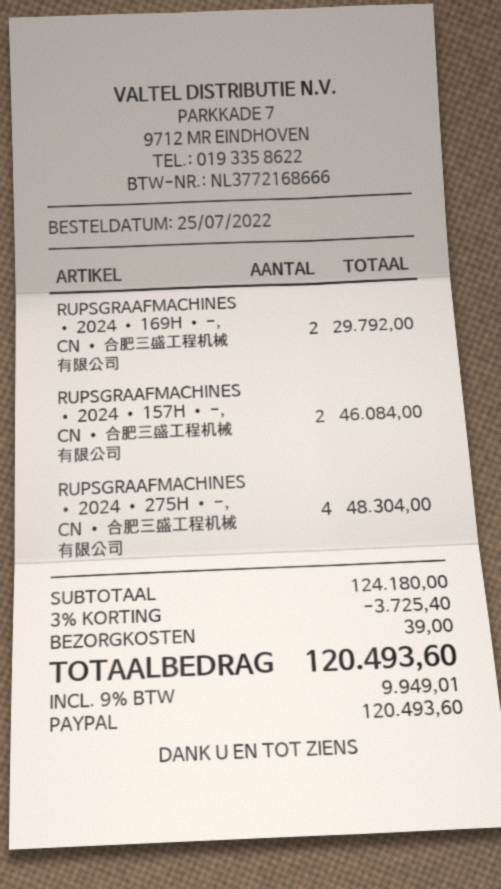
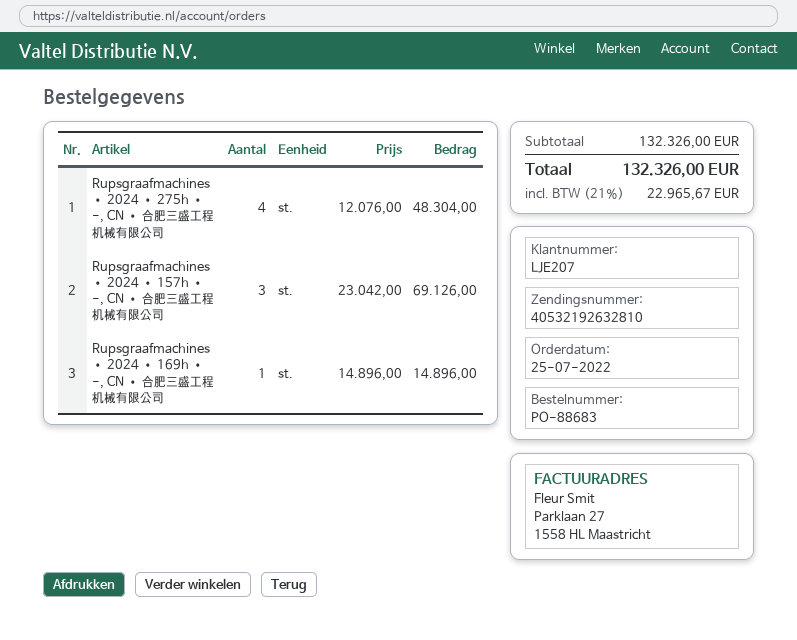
RUPSGRAAFMACHINES • 2024 • 169H • -, CN • 合肥三盛工程机械有限公司: 2 for 29792.00 -> 1 for 14896.00
RUPSGRAAFMACHINES • 2024 • 157H • -, CN • 合肥三盛工程机械有限公司: 2 for 46084.00 -> 3 for 69126.00
subtotal: 124180.00 -> 132326.00
discount: 3% = 3725.40 -> none
shipping: 39.00 -> none
tax: 9% = 9949.01 -> 21% = 22965.67
total: 120493.60 -> 132326.00

